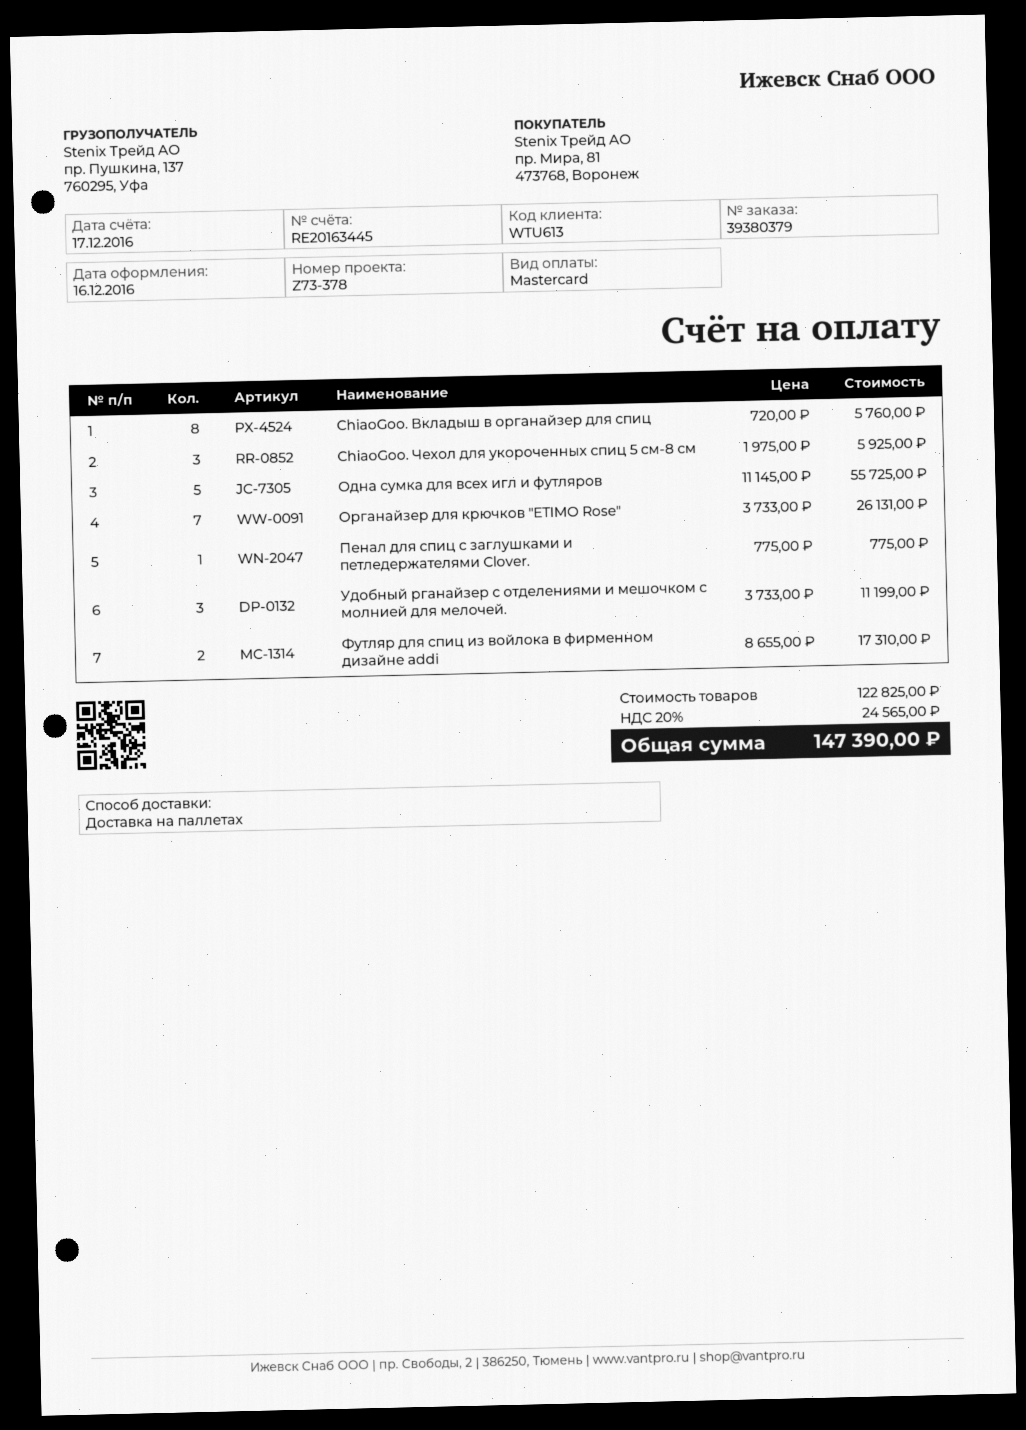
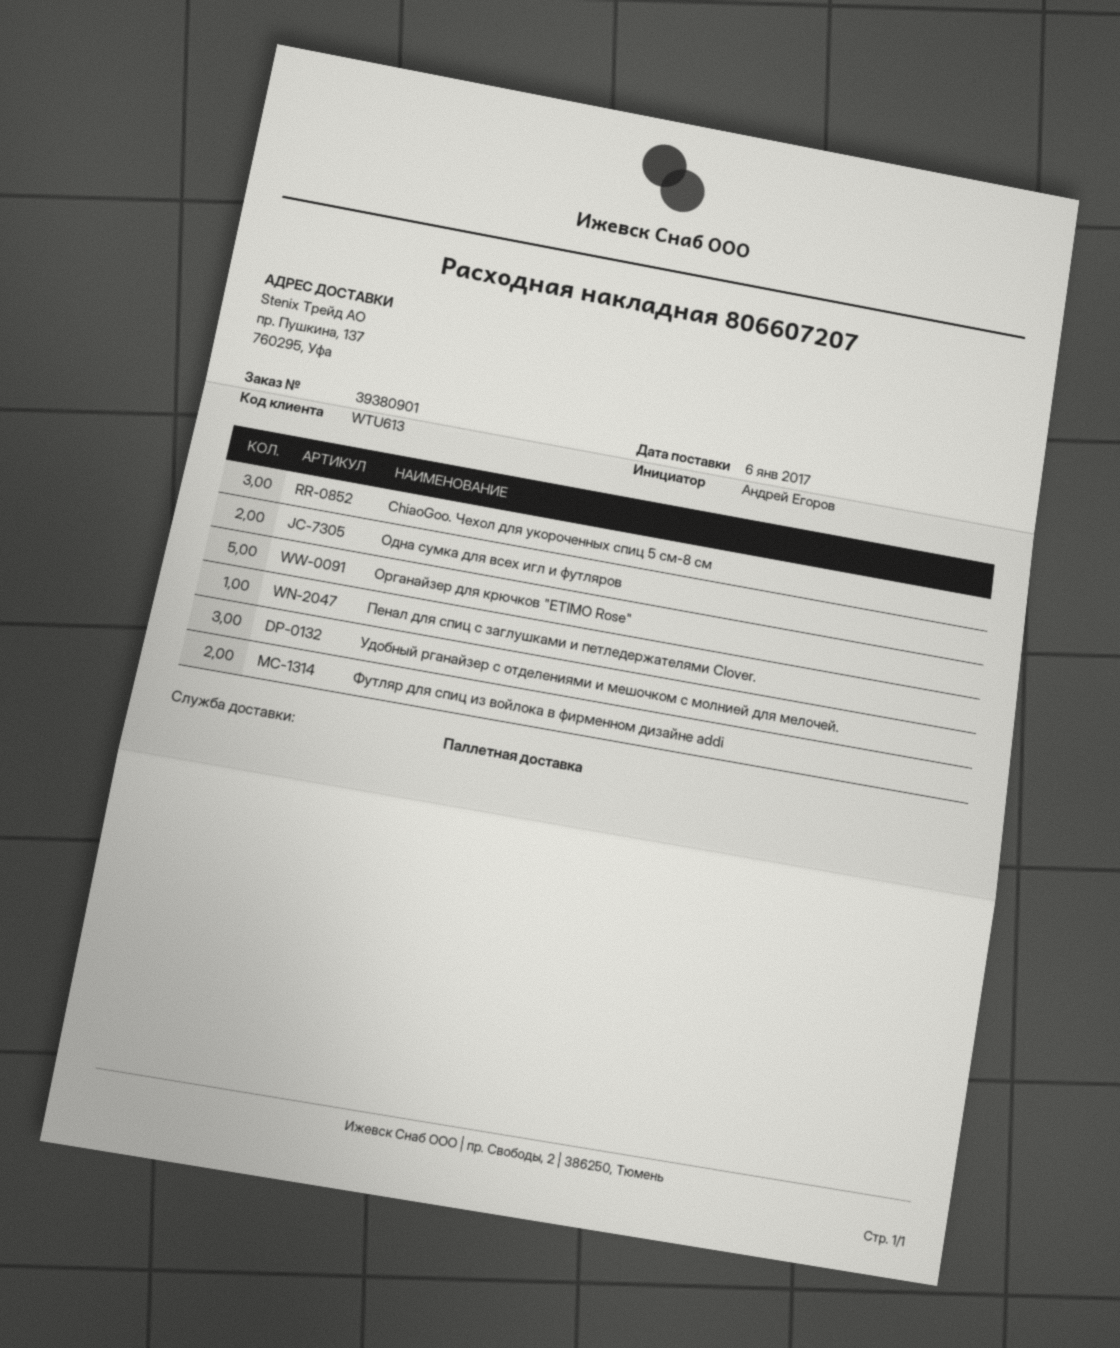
order number: 39380379 -> 39380901
ChiaoGoo. Вкладыш в органайзер для спиц: 8 -> none
Одна сумка для всех игл и футляров: 5 -> 2
Органайзер для крючков "ETIMO Rose": 7 -> 5

